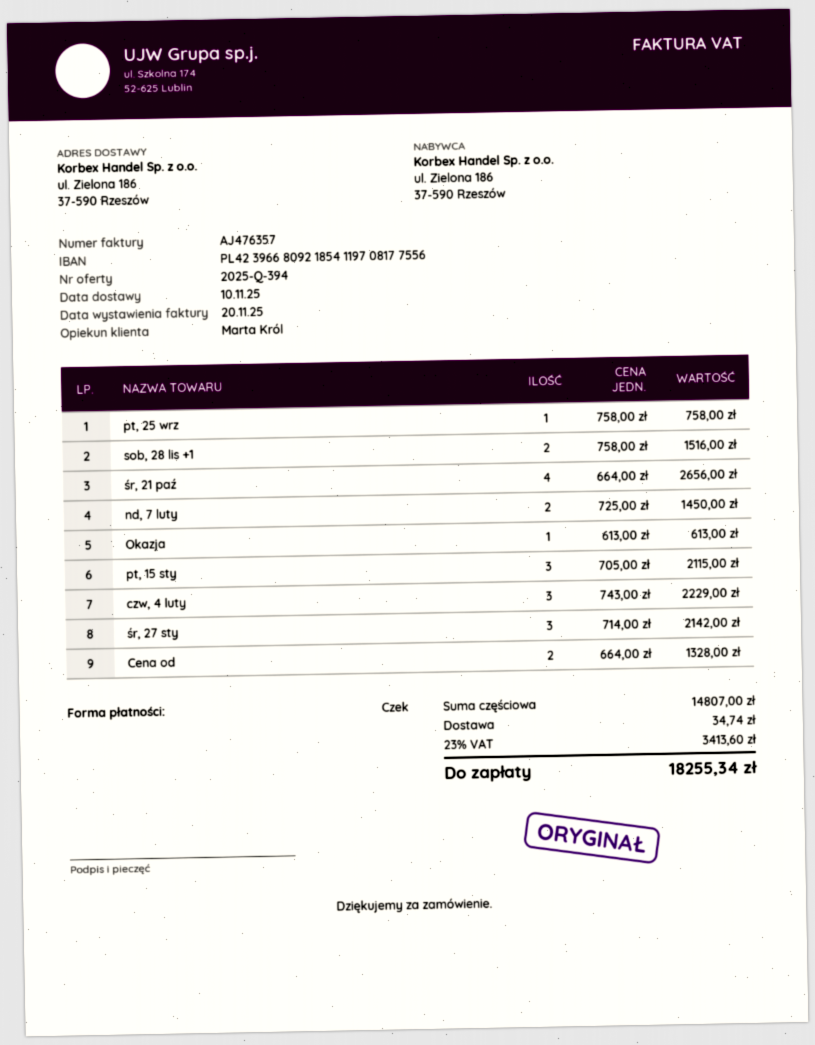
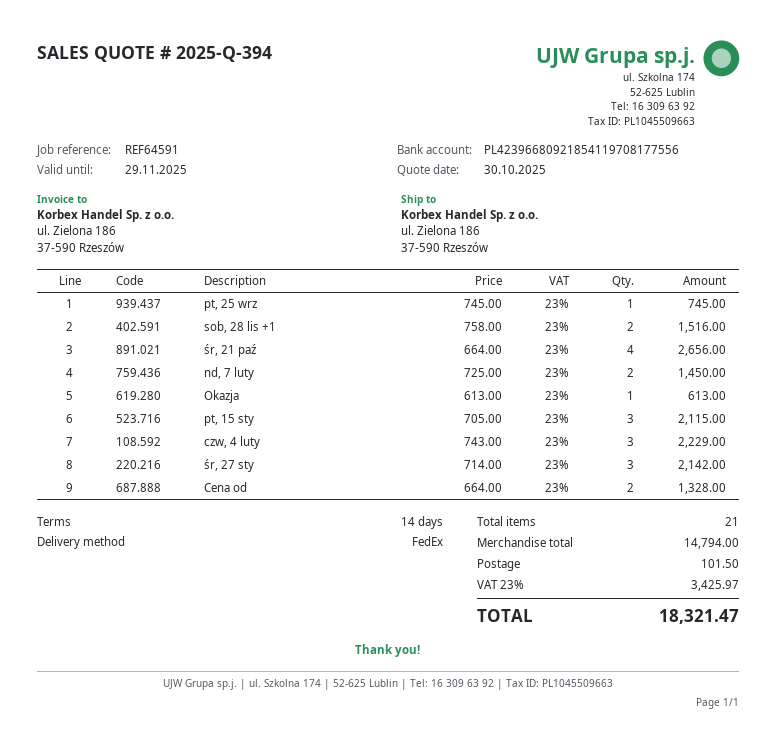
pt, 25 wrz: 1 x 758.00 = 758.00 -> 1 x 745.00 = 745.00
subtotal: 14807.00 -> 14794.00
shipping: 34.74 -> 101.50
tax: 23% = 3413.60 -> 23% = 3425.97
total: 18255.34 -> 18321.47

